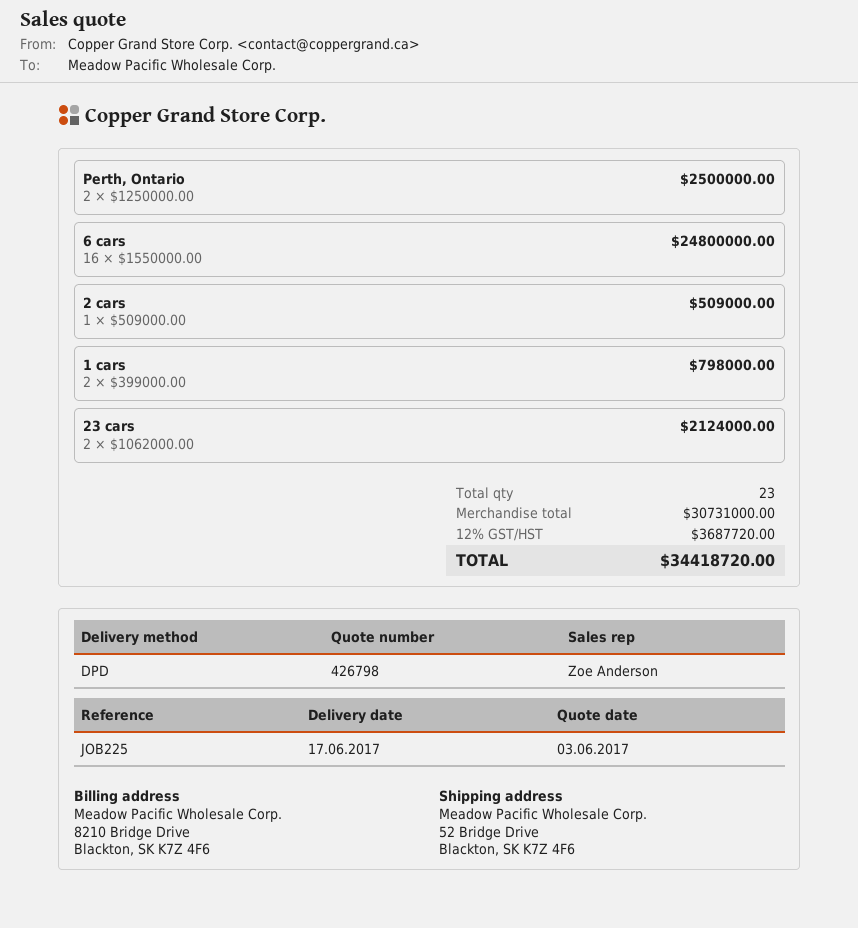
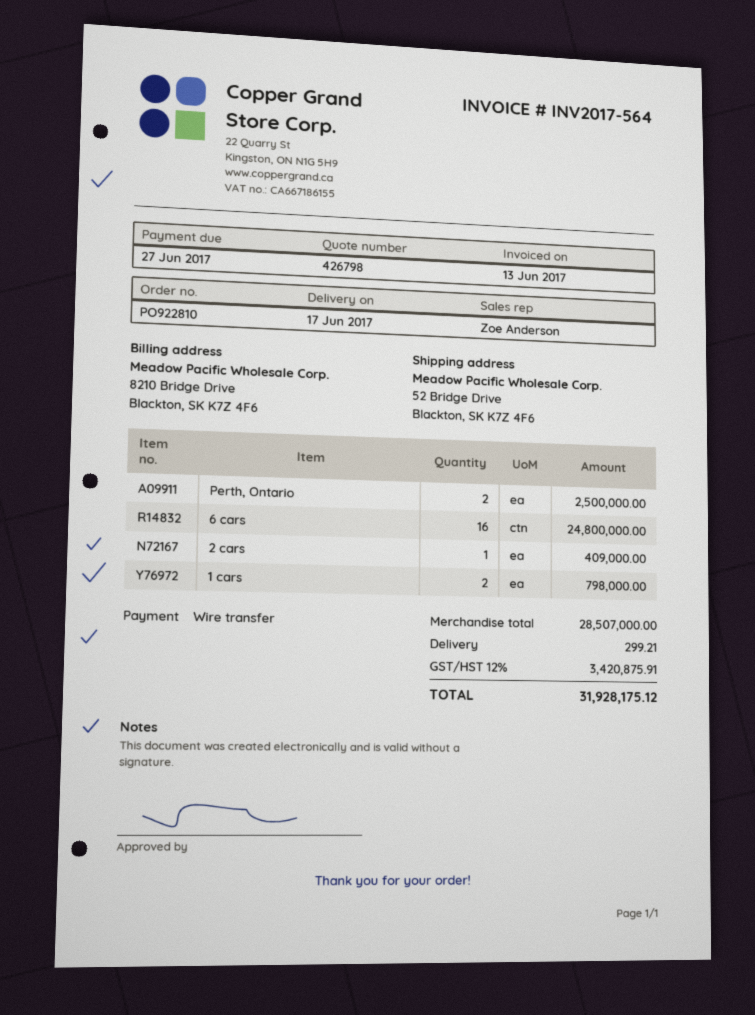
2 cars: 1 for 509000.00 -> 1 for 409000.00
23 cars: 2 for 2124000.00 -> none
subtotal: 30731000.00 -> 28507000.00
shipping: none -> 299.21
tax: 12% = 3687720.00 -> 12% = 3420875.91
total: 34418720.00 -> 31928175.12

